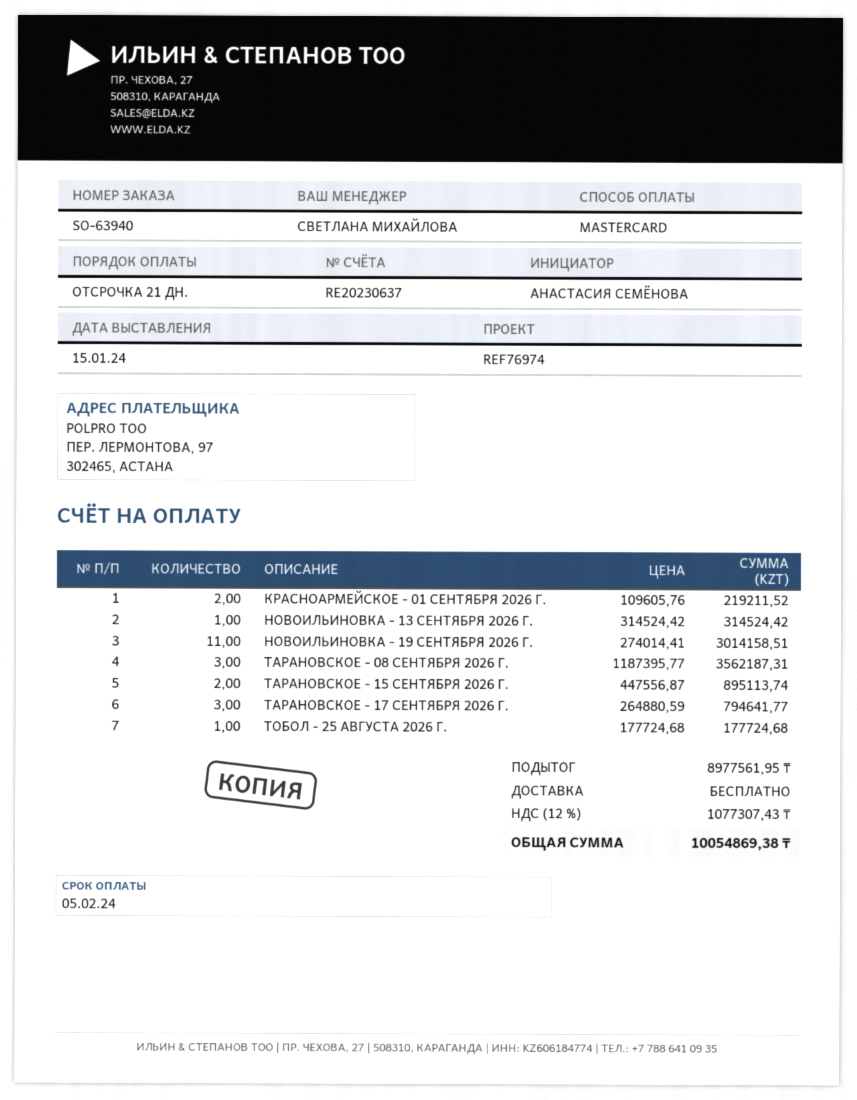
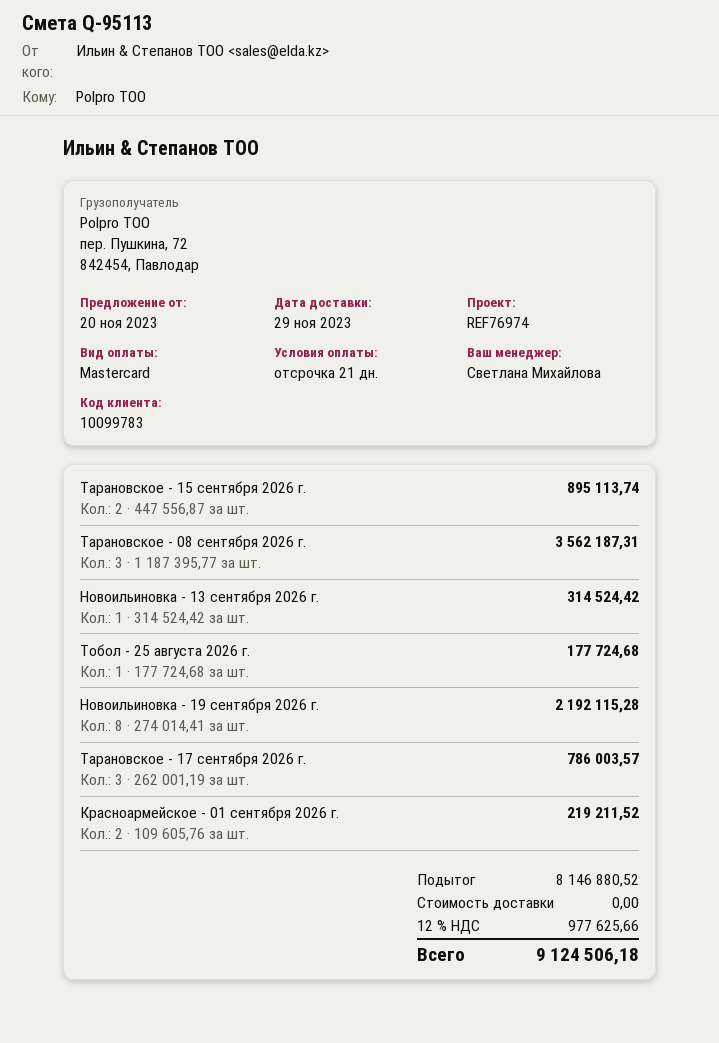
НОВОИЛЬИНОВКА - 19 СЕНТЯБРЯ 2026 Г.: 11 x 274014.41 = 3014158.51 -> 8 x 274014.41 = 2192115.28
ТАРАНОВСКОЕ - 17 СЕНТЯБРЯ 2026 Г.: 3 x 264880.59 = 794641.77 -> 3 x 262001.19 = 786003.57
subtotal: 8977561.95 -> 8146880.52
tax: 12% = 1077307.43 -> 12% = 977625.66
total: 10054869.38 -> 9124506.18

